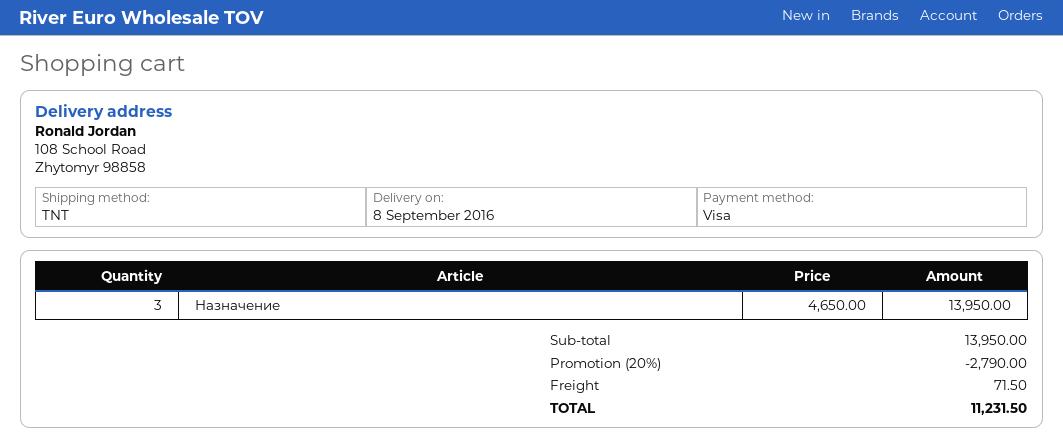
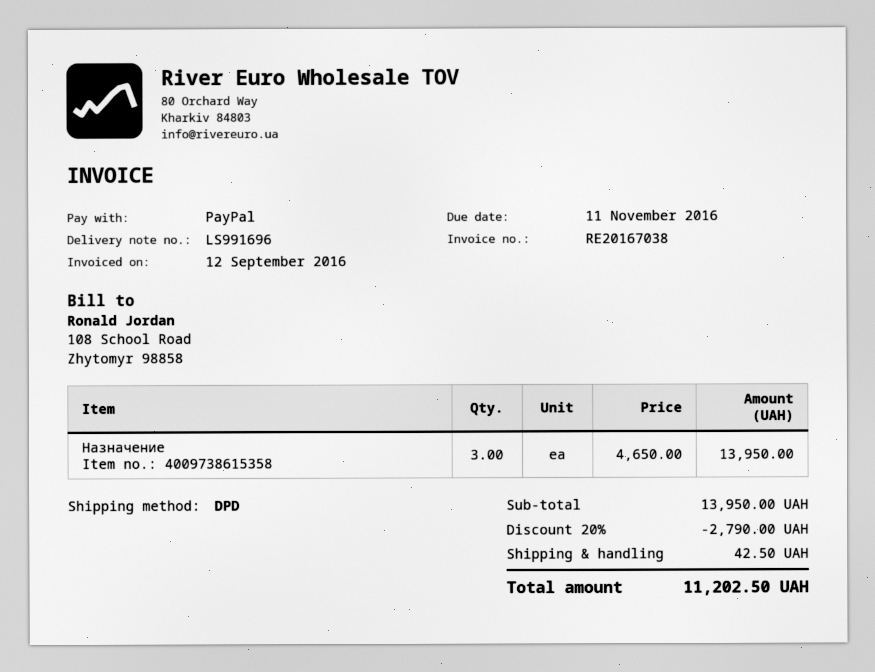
payment method: Visa -> PayPal
shipping method: TNT -> DPD
shipping: 71.50 -> 42.50
total: 11231.50 -> 11202.50

